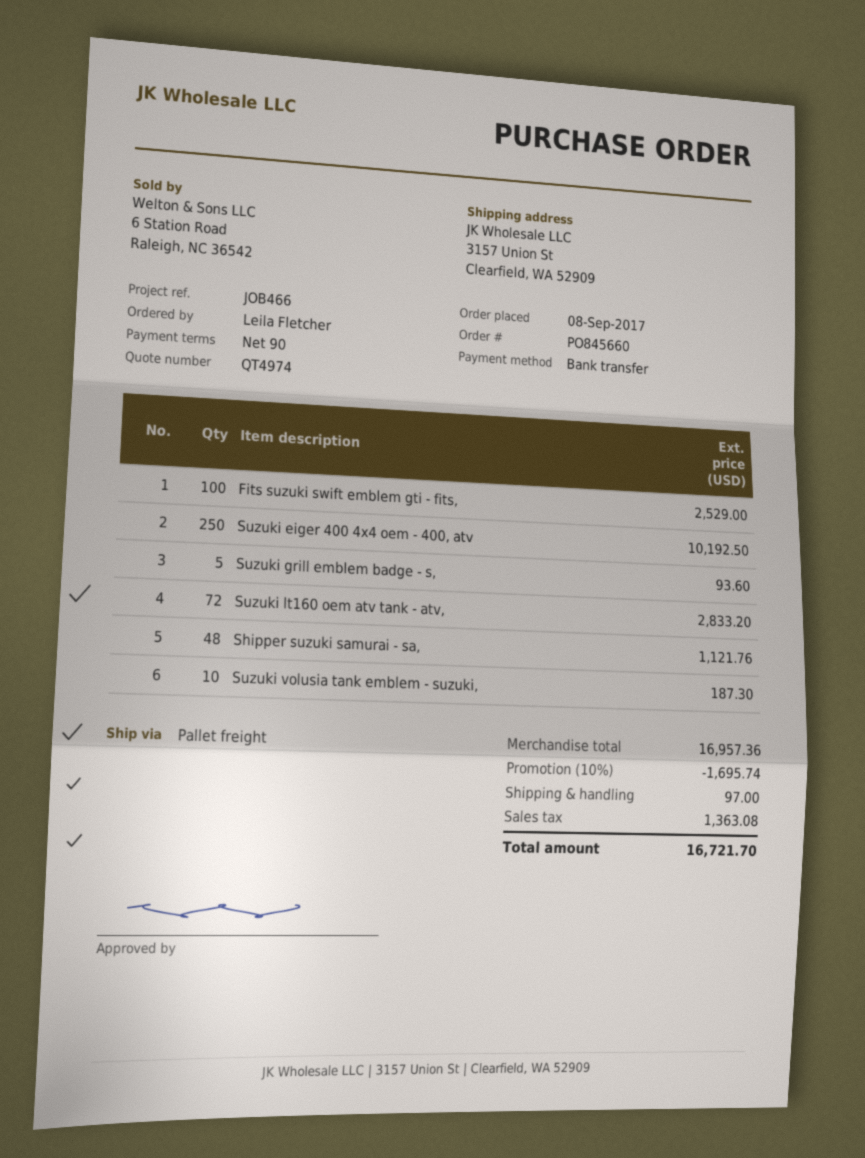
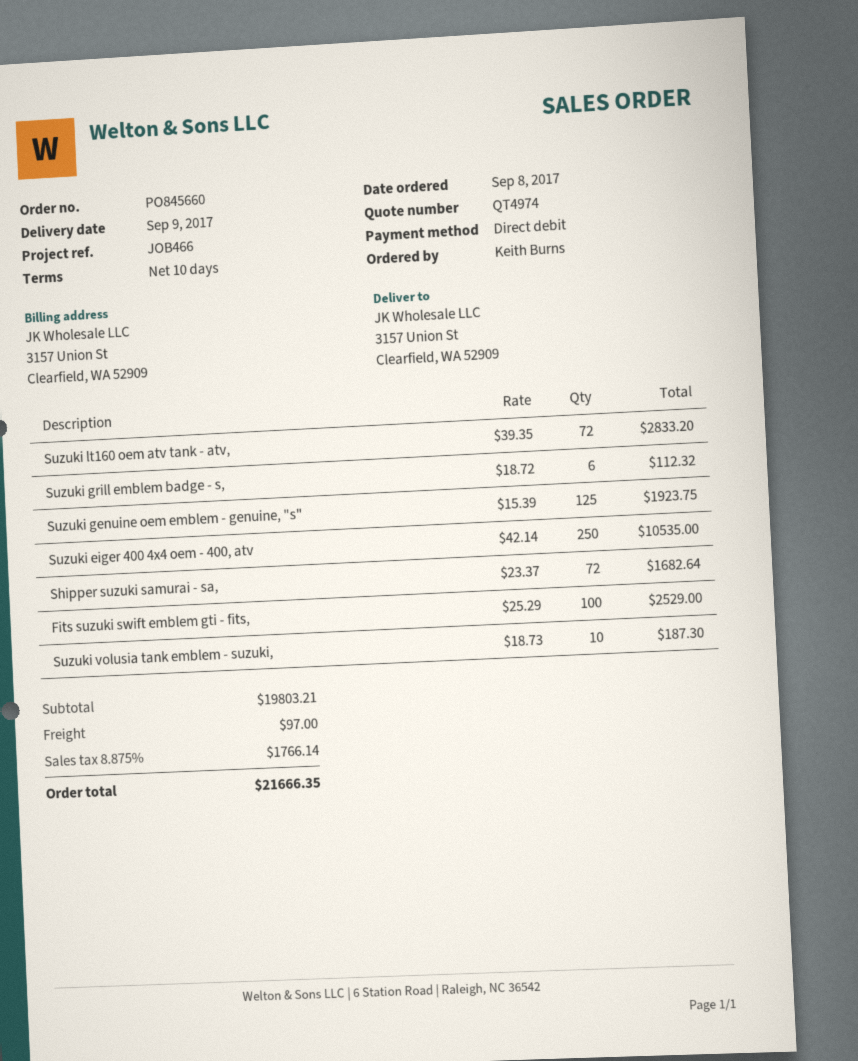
payment terms: 90 days -> 10 days
ordered by: Leila Fletcher -> Keith Burns
payment method: bank transfer -> direct debit
Suzuki eiger 400 4x4 oem - 400, atv: 250 for 10192.50 -> 250 for 10535.00
Suzuki grill emblem badge - s,: 5 for 93.60 -> 6 for 112.32
Shipper suzuki samurai - sa,: 48 for 1121.76 -> 72 for 1682.64
Suzuki genuine oem emblem - genuine, "s": none -> 125 for 1923.75
subtotal: 16957.36 -> 19803.21
discount: 10% = 1695.74 -> none
tax: 1363.08 -> 1766.14
total: 16721.70 -> 21666.35

